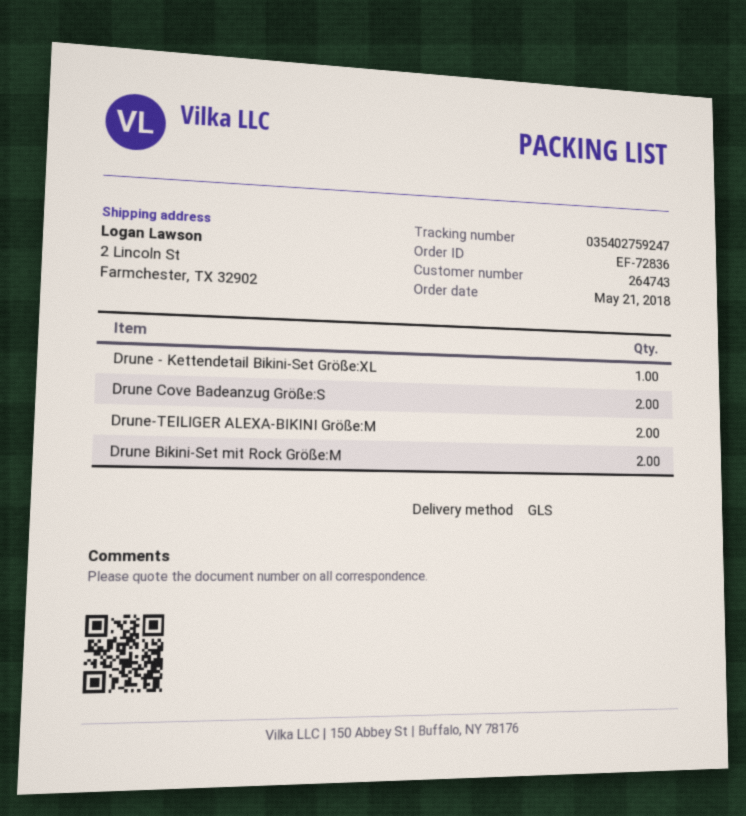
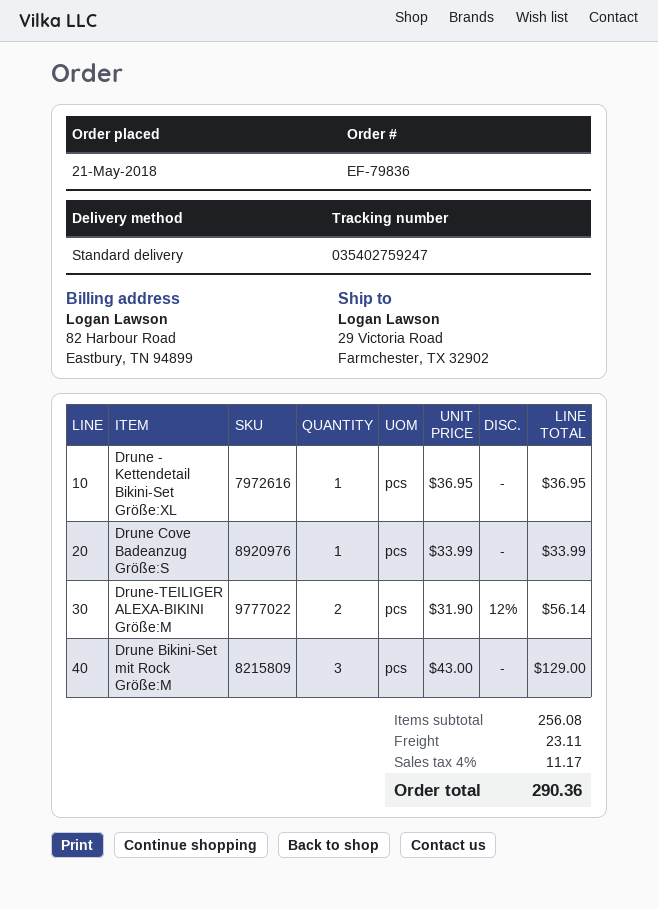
order number: EF-72836 -> EF-79836
shipping method: GLS -> standard
ship to: 2 Lincoln St, Farmchester, TX 32902 -> 29 Victoria Road, Farmchester, TX 32902
Drune Cove Badeanzug Größe:S: 2 -> 1
Drune Bikini-Set mit Rock Größe:M: 2 -> 3

